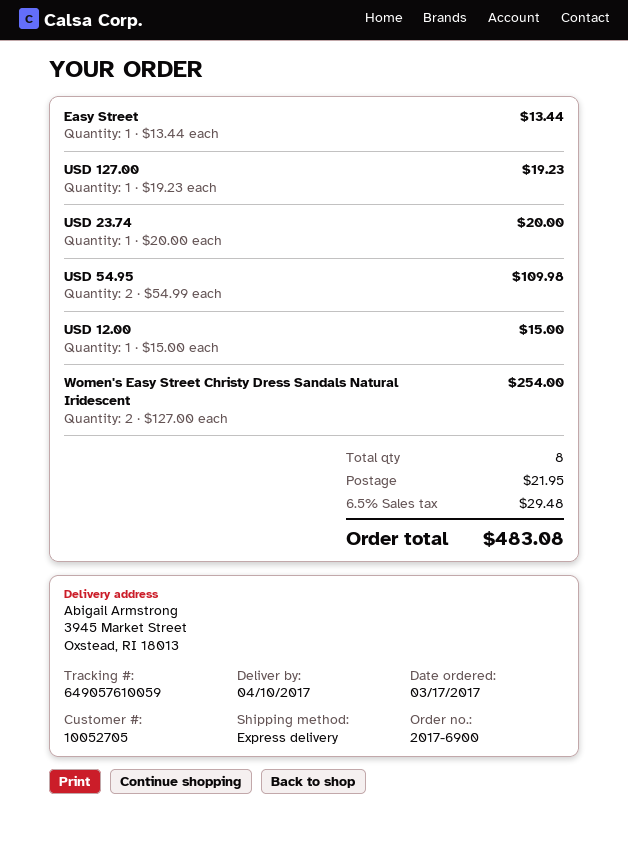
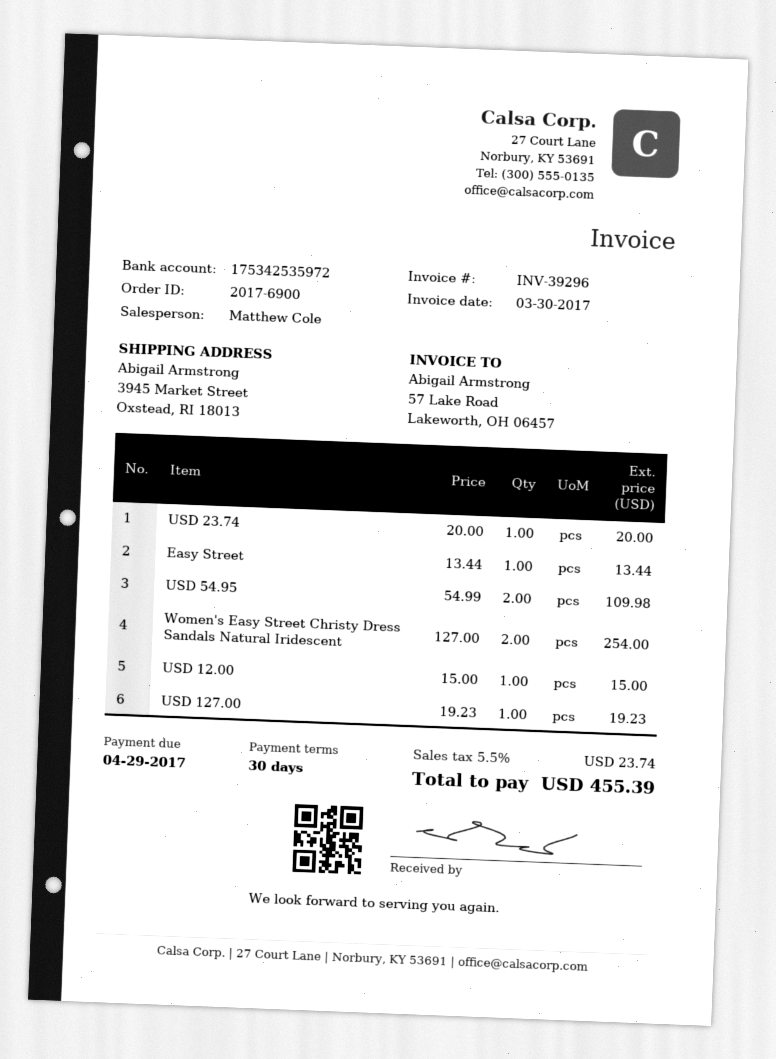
shipping: 21.95 -> none
tax: 6.5% = 29.48 -> 5.5% = 23.74
total: 483.08 -> 455.39

